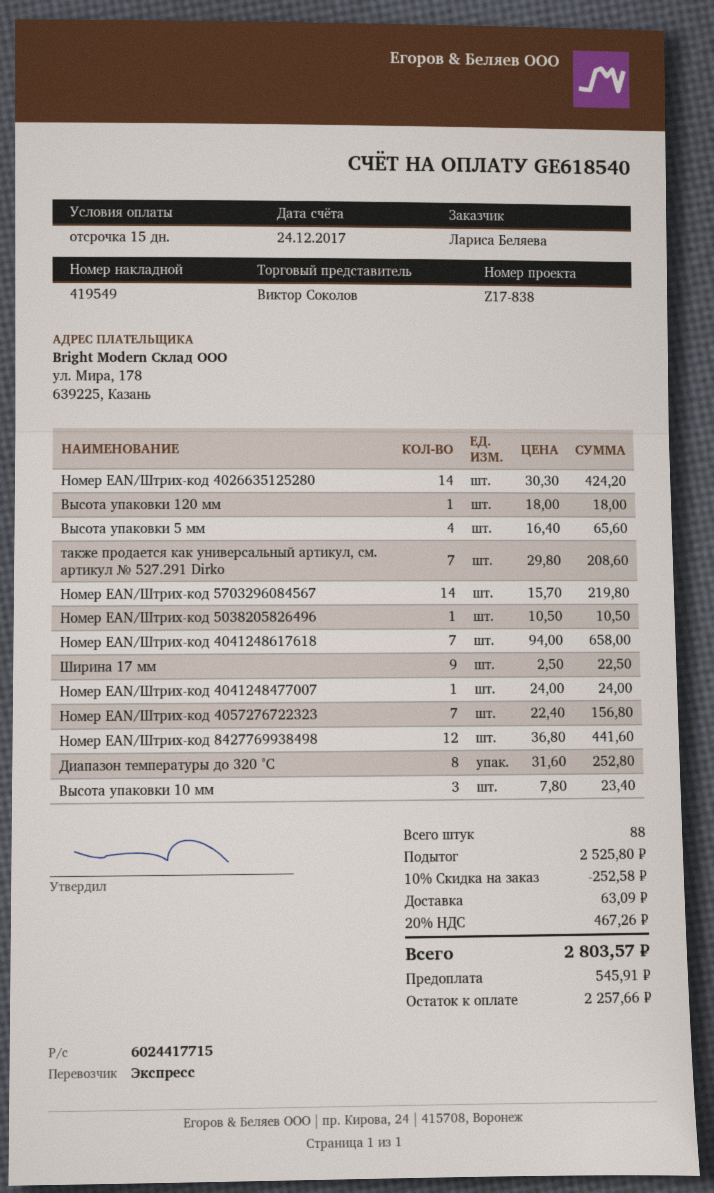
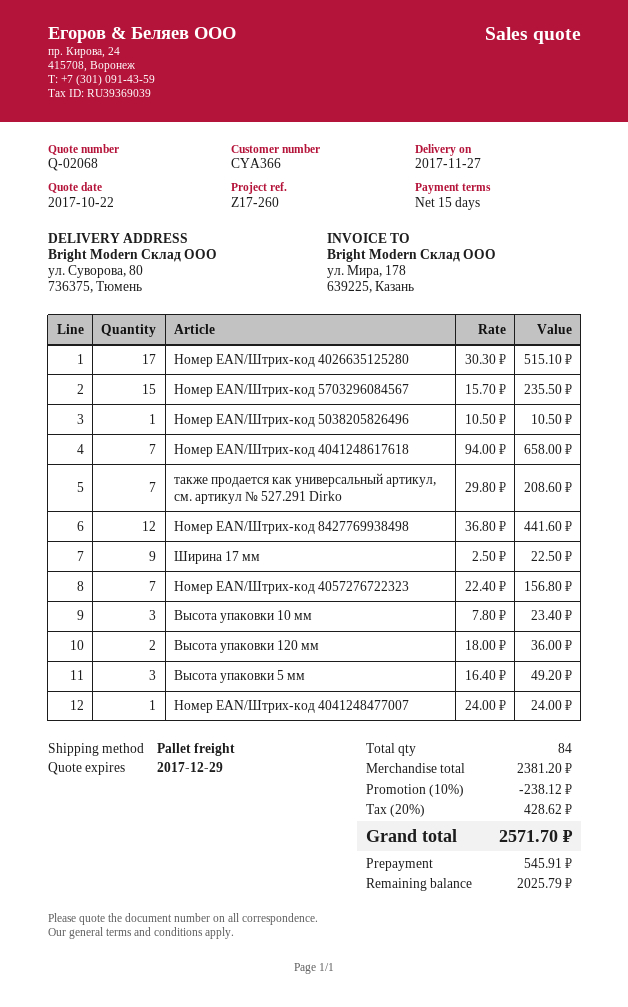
reference: Z17-838 -> Z17-260
shipping method: express -> pallet freight
Номер EAN/Штрих-код 4026635125280: 14 x 30.30 = 424.20 -> 17 x 30.30 = 515.10
Высота упаковки 120 мм: 1 x 18.00 = 18.00 -> 2 x 18.00 = 36.00
Высота упаковки 5 мм: 4 x 16.40 = 65.60 -> 3 x 16.40 = 49.20
Номер EAN/Штрих-код 5703296084567: 14 x 15.70 = 219.80 -> 15 x 15.70 = 235.50
Диапазон температуры до 320 °С: 8 x 31.60 = 252.80 -> none
total quantity: 88 -> 84
subtotal: 2525.80 -> 2381.20
discount: 10% = 252.58 -> 10% = 238.12
shipping: 63.09 -> none
tax: 20% = 467.26 -> 20% = 428.62
total: 2803.57 -> 2571.70
balance: 2257.66 -> 2025.79

